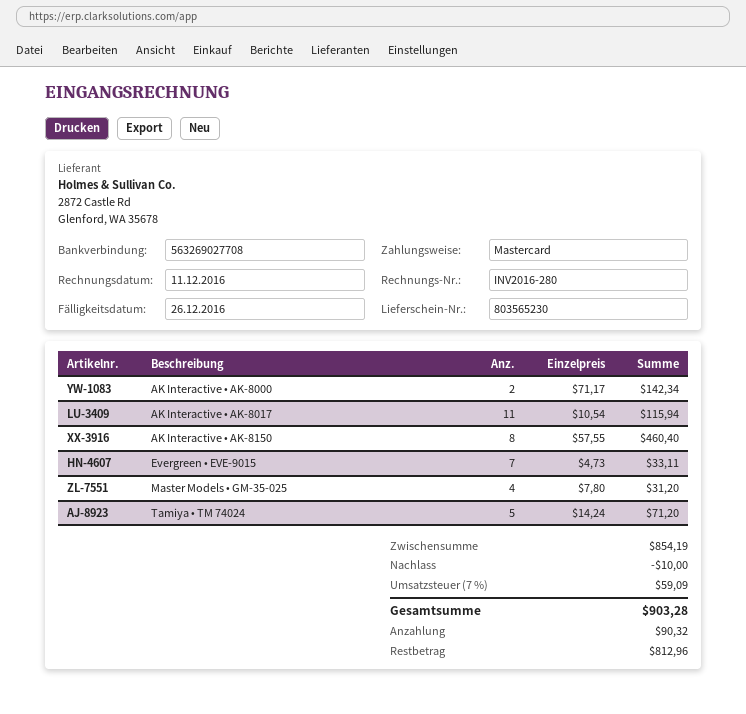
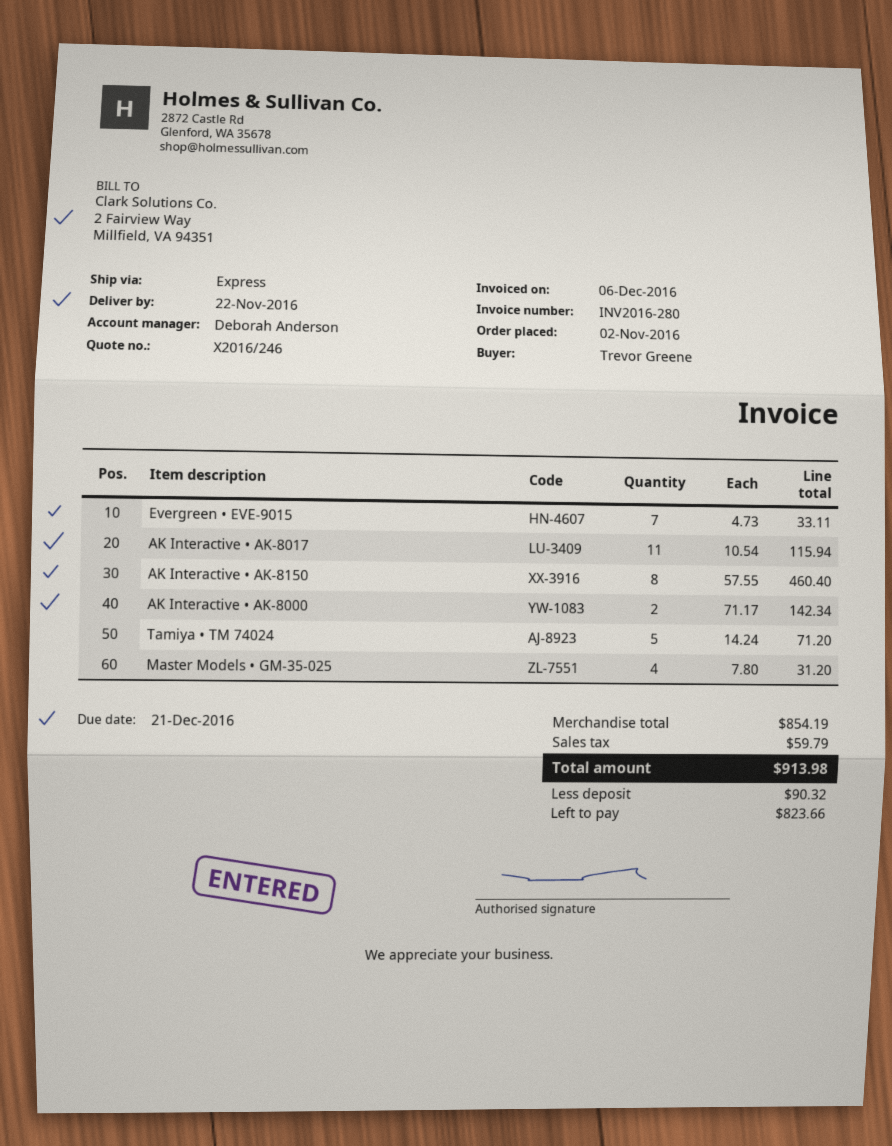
invoice date: 2016-12-11 -> 2016-12-06
due date: 2016-12-26 -> 2016-12-21
discount: 10.00 -> none
tax: 59.09 -> 59.79
total: 903.28 -> 913.98
balance: 812.96 -> 823.66

